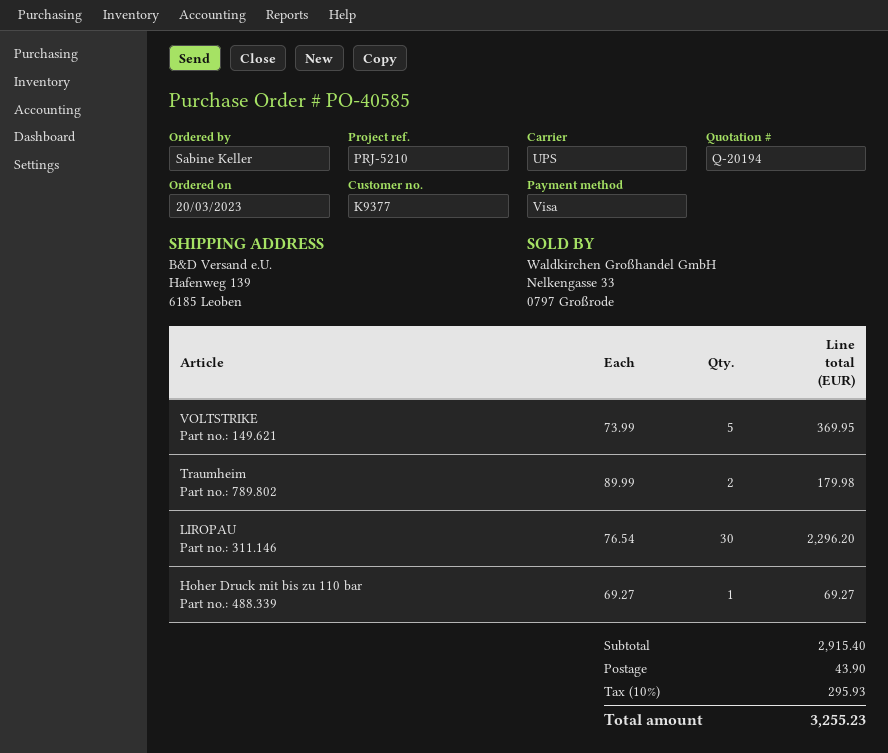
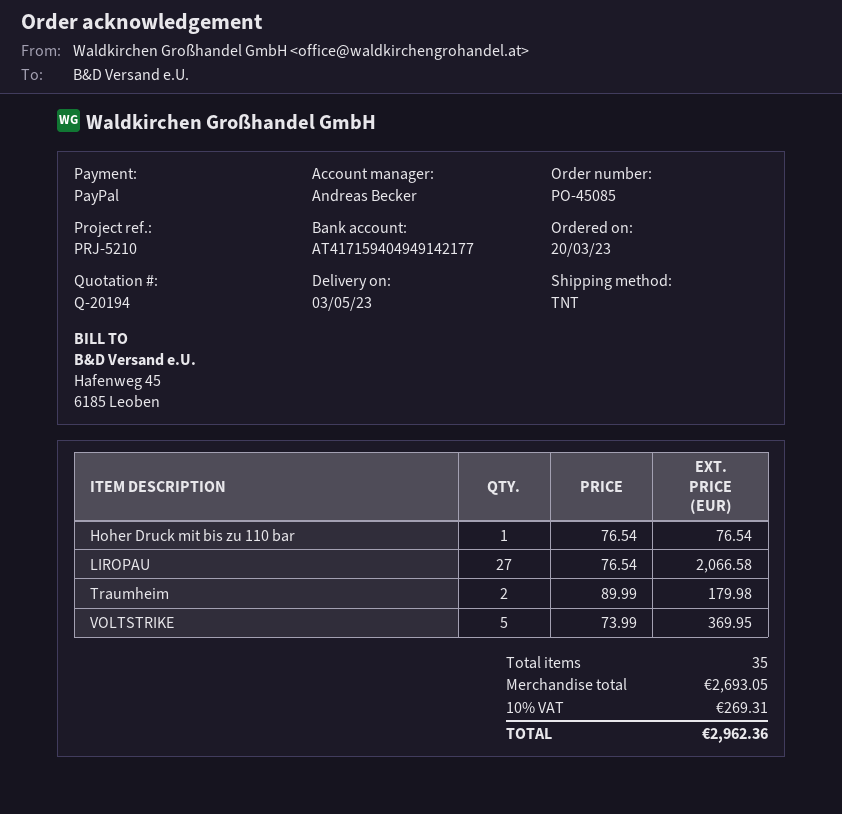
order number: PO-40585 -> PO-45085
payment method: Visa -> PayPal
shipping method: UPS -> TNT
LIROPAU: 30 x 76.54 = 2296.20 -> 27 x 76.54 = 2066.58
Hoher Druck mit bis zu 110 bar: 1 x 69.27 = 69.27 -> 1 x 76.54 = 76.54
subtotal: 2915.40 -> 2693.05
shipping: 43.90 -> none
tax: 10% = 295.93 -> 10% = 269.31
total: 3255.23 -> 2962.36

